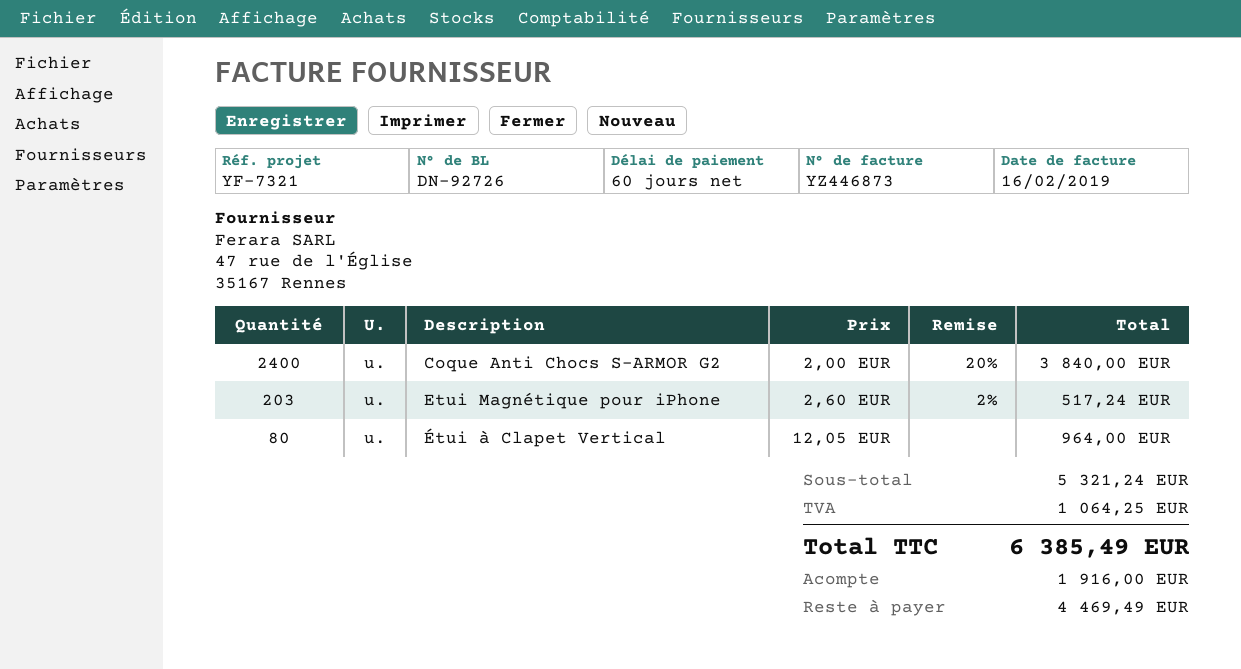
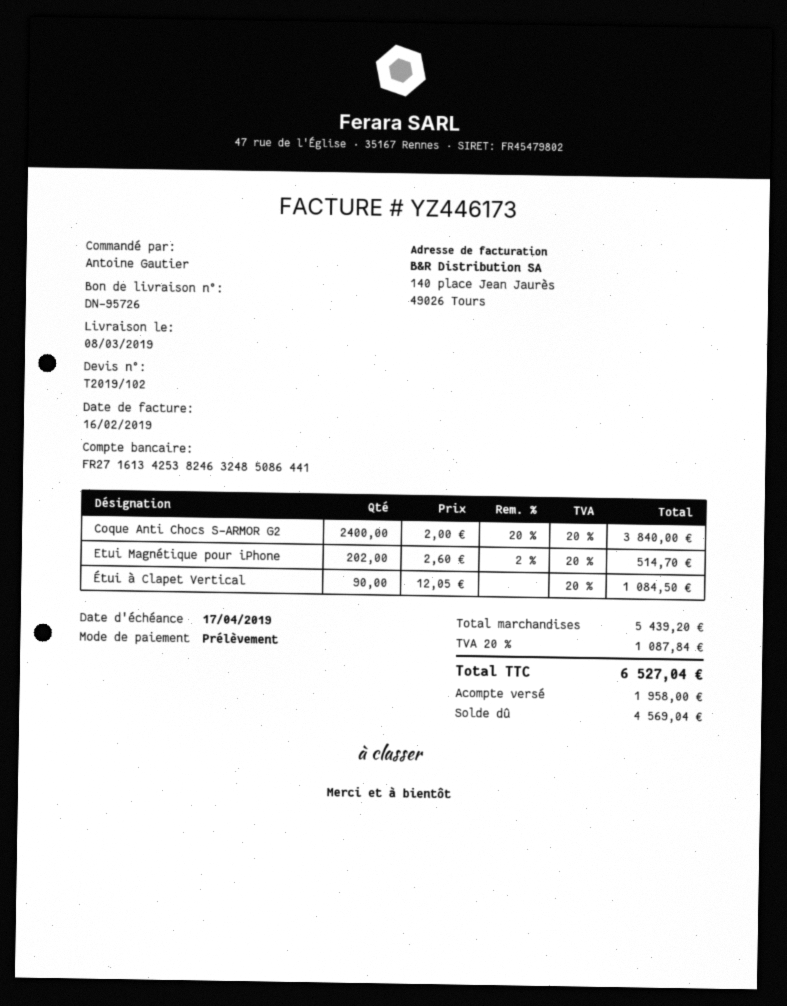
delivery note number: DN-92726 -> DN-95726
invoice number: YZ446873 -> YZ446173
Etui Magnétique pour iPhone: 203 x 2.60 - 2% = 517.24 -> 202 x 2.60 - 2% = 514.70
Étui à Clapet Vertical: 80 x 12.05 = 964.00 -> 90 x 12.05 = 1084.50
subtotal: 5321.24 -> 5439.20
tax: 1064.25 -> 1087.84
total: 6385.49 -> 6527.04
deposit: 1916.00 -> 1958.00
balance: 4469.49 -> 4569.04

